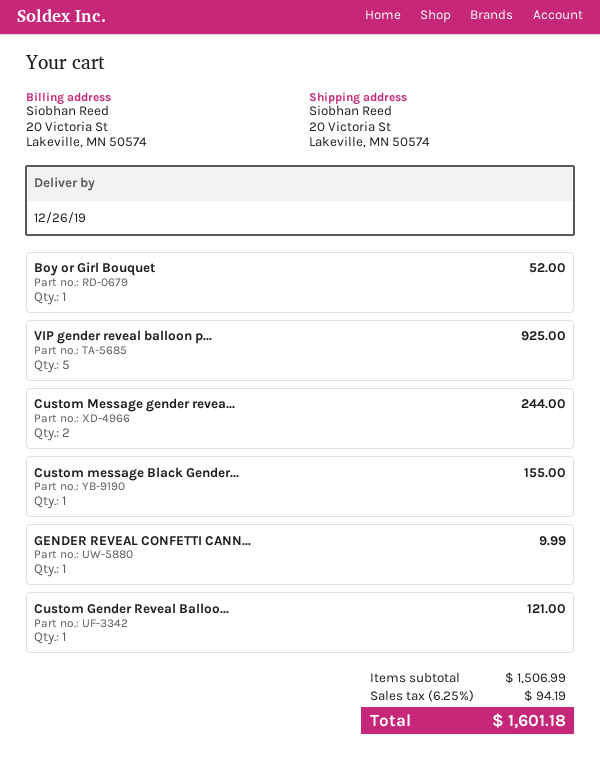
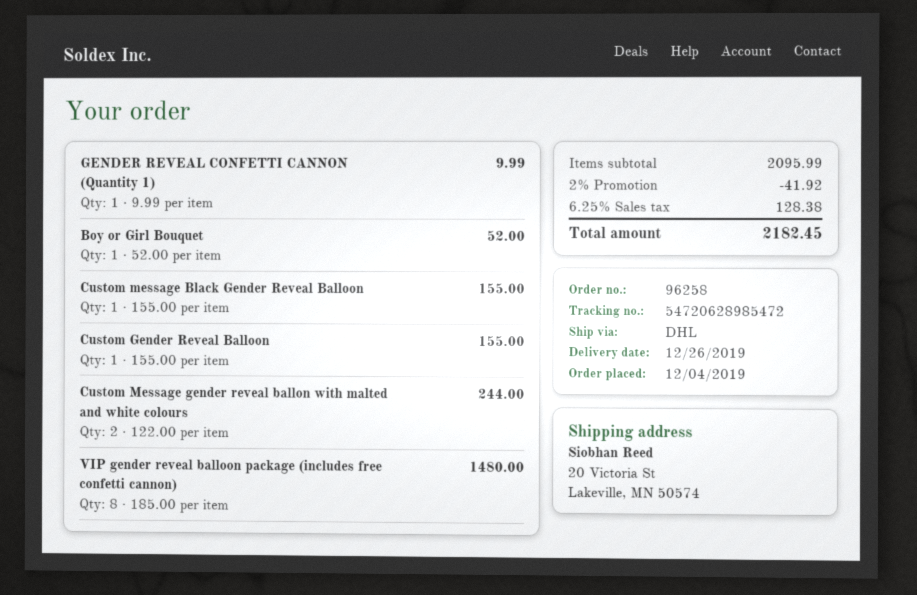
VIP gender reveal balloon p...: 5 for 925.00 -> 8 for 1480.00
Custom Gender Reveal Balloo...: 1 for 121.00 -> 1 for 155.00
subtotal: 1506.99 -> 2095.99
discount: none -> 2% = 41.92
tax: 6.25% = 94.19 -> 6.25% = 128.38
total: 1601.18 -> 2182.45

